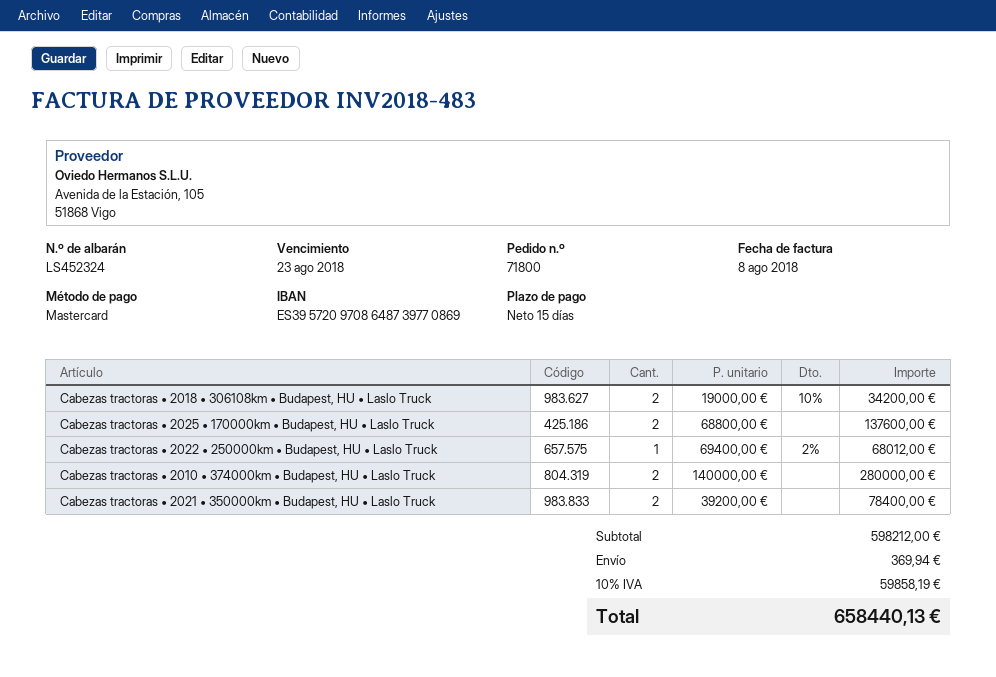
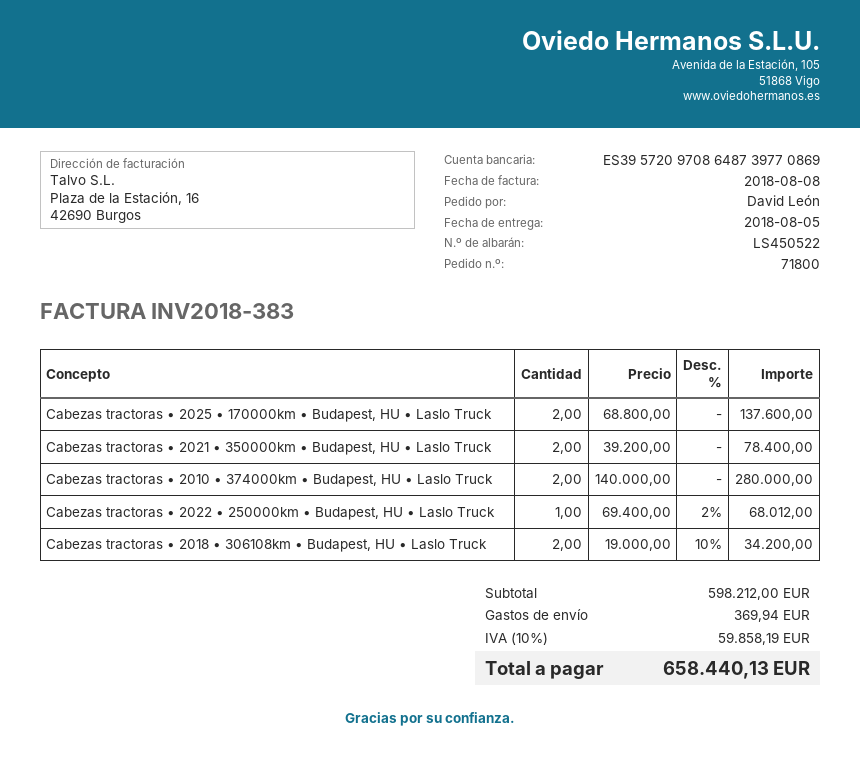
delivery note number: LS452324 -> LS450522
invoice number: INV2018-483 -> INV2018-383

